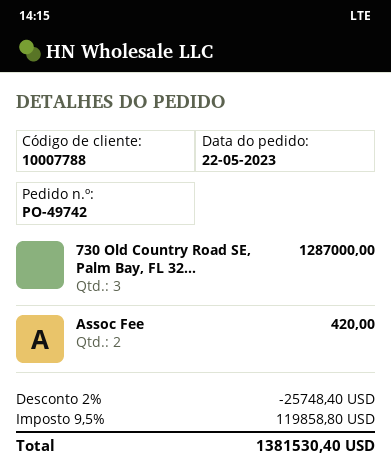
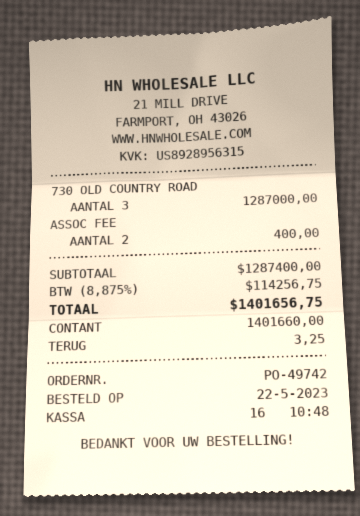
Assoc Fee: 2 for 420.00 -> 2 for 400.00
discount: 2% = 25748.40 -> none
tax: 9.5% = 119858.80 -> 8.875% = 114256.75
total: 1381530.40 -> 1401656.75

